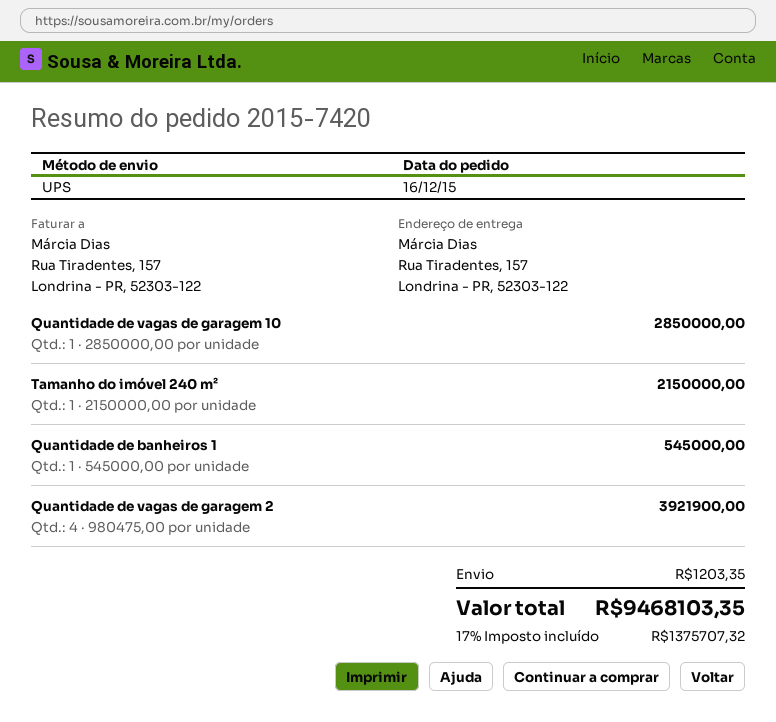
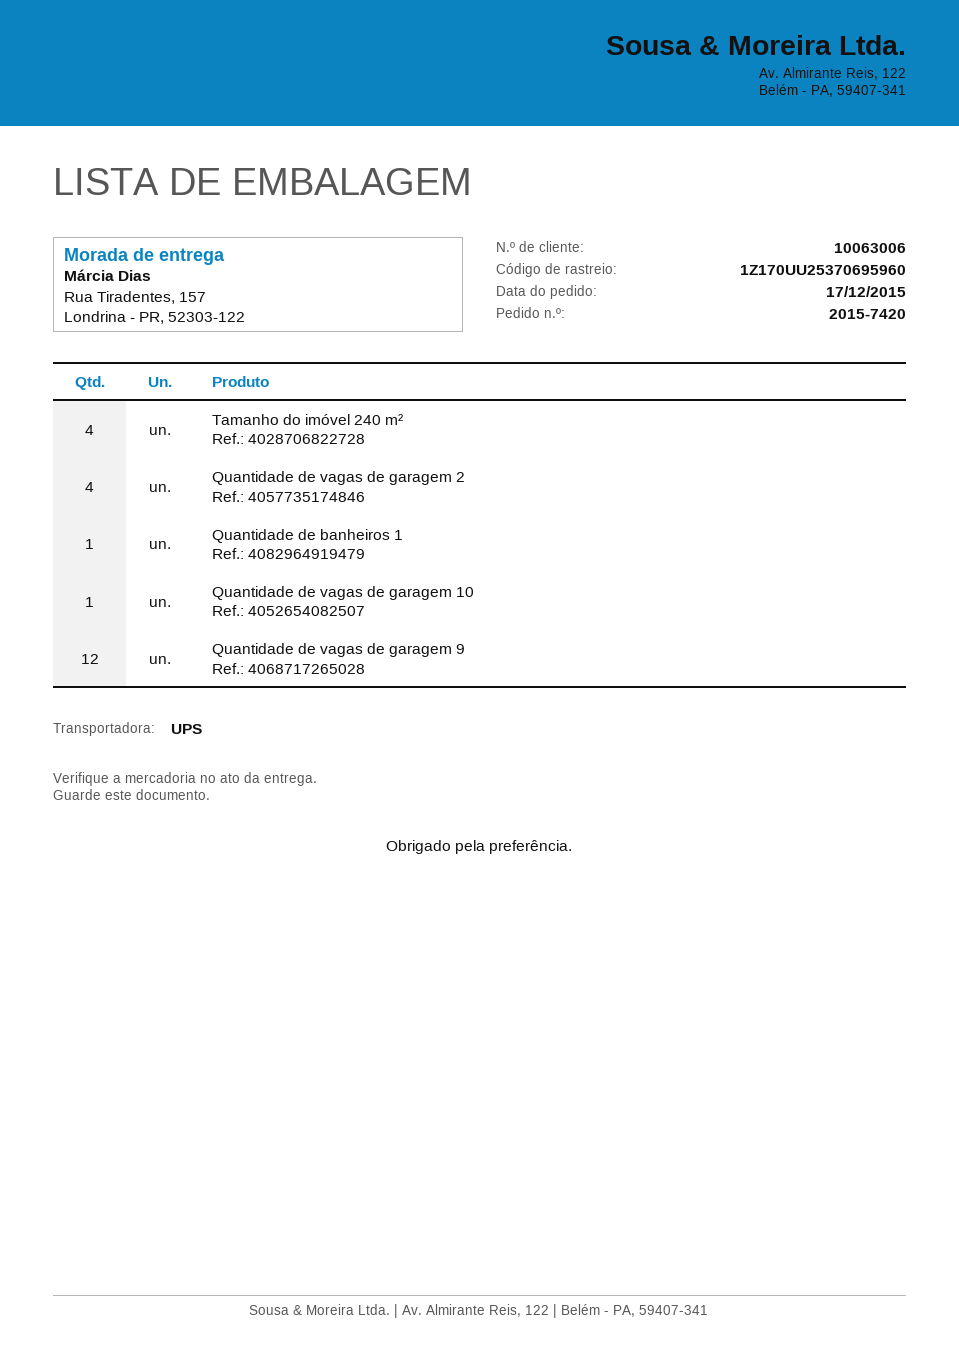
order date: 2015-12-16 -> 2015-12-17
Tamanho do imóvel 240 m²: 1 -> 4
Quantidade de vagas de garagem 9: none -> 12

